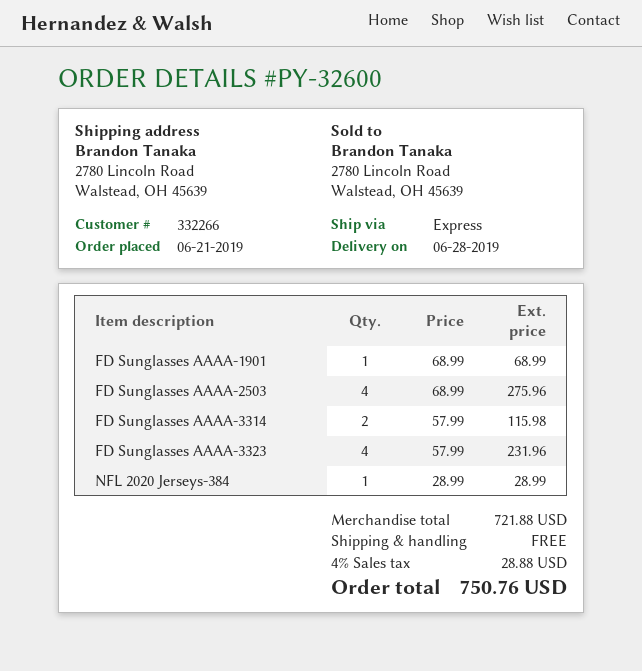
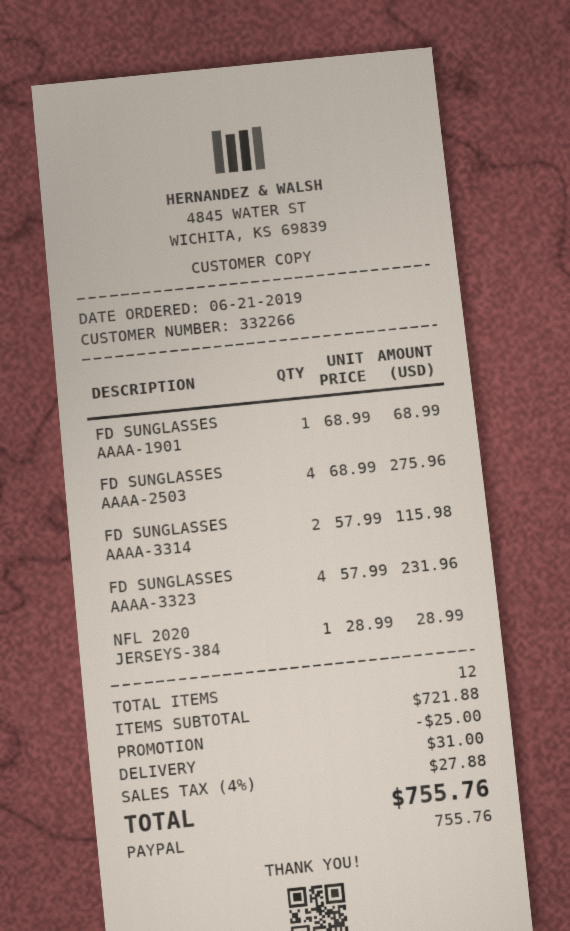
discount: none -> 25.00
shipping: 0.00 -> 31.00
tax: 4% = 28.88 -> 4% = 27.88
total: 750.76 -> 755.76

